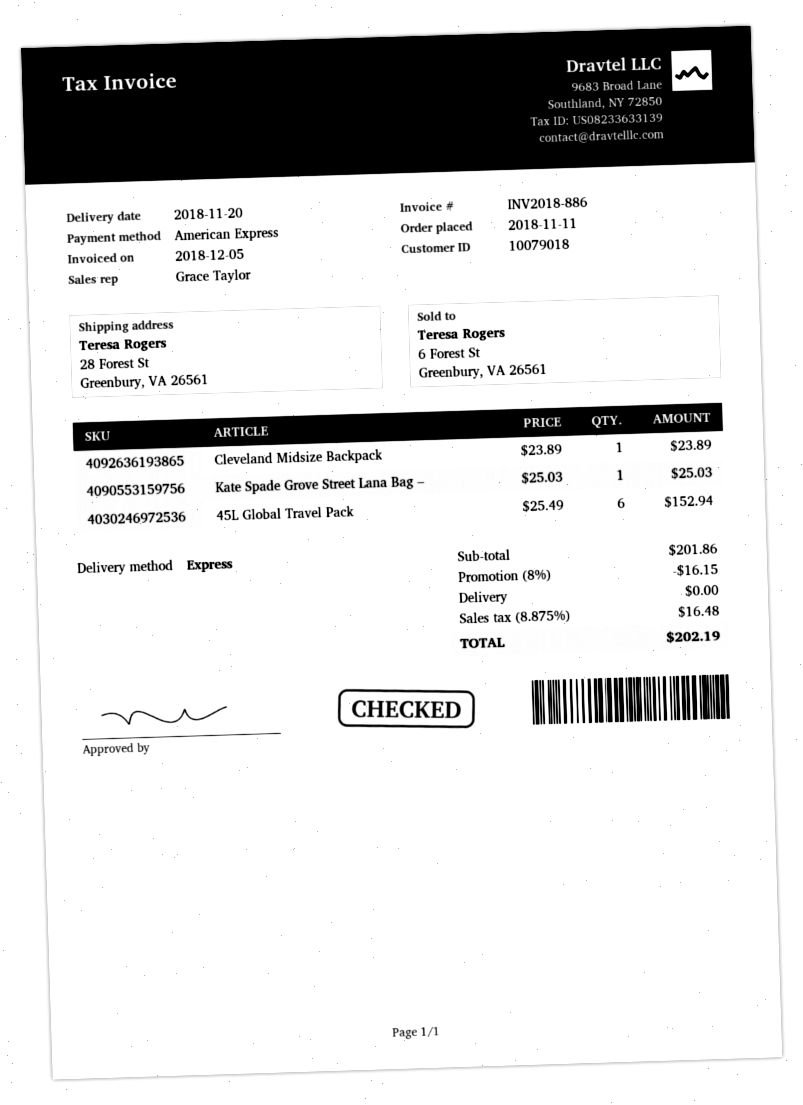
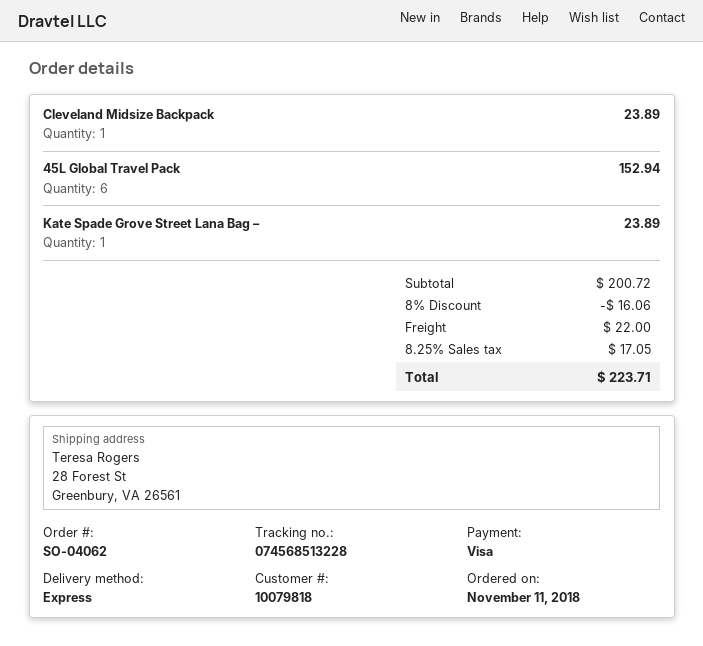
customer number: 10079018 -> 10079818
payment method: American Express -> Visa
Kate Spade Grove Street Lana Bag –: 1 for 25.03 -> 1 for 23.89
subtotal: 201.86 -> 200.72
discount: 8% = 16.15 -> 8% = 16.06
shipping: 0.00 -> 22.00
tax: 8.875% = 16.48 -> 8.25% = 17.05
total: 202.19 -> 223.71

